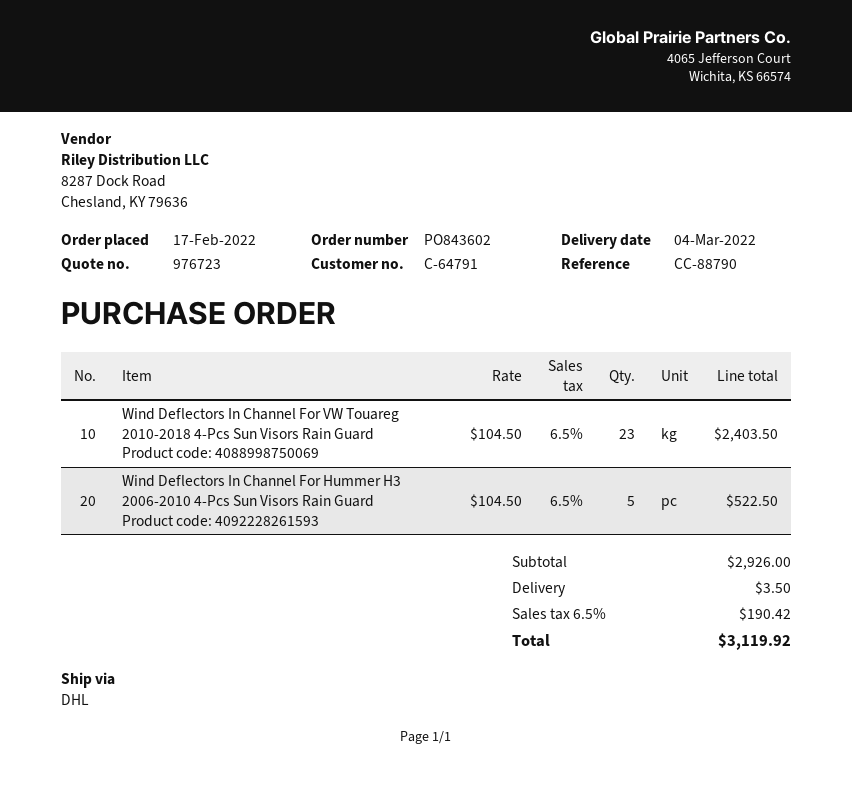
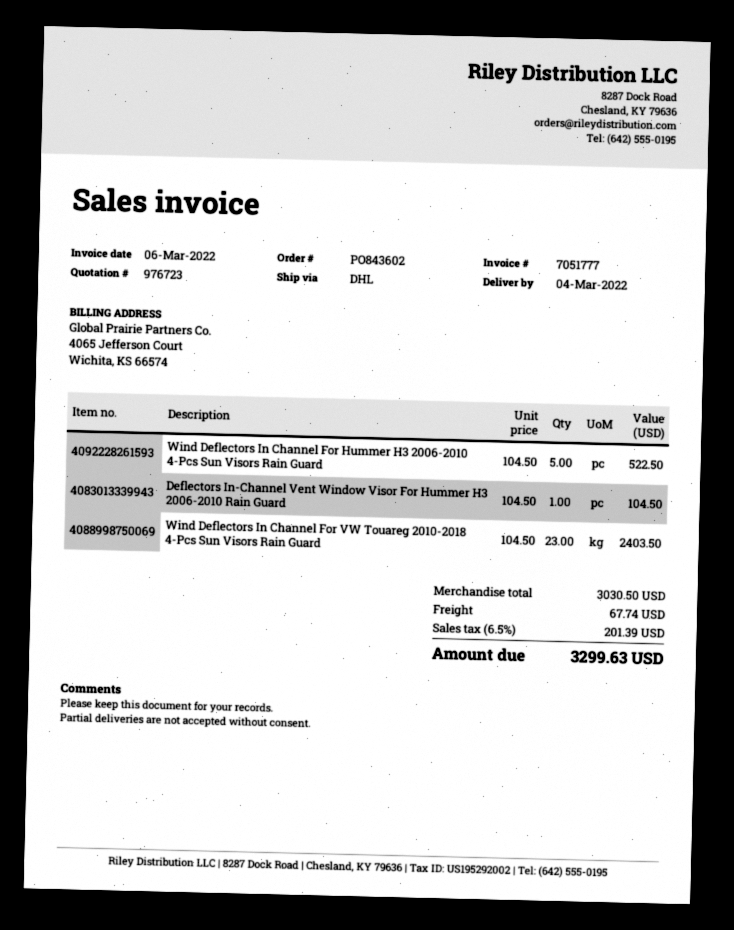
Deflectors In-Channel Vent Window Visor For Hummer H3 2006-2010 Rain Guard: none -> 1 x 104.50 = 104.50
subtotal: 2926.00 -> 3030.50
shipping: 3.50 -> 67.74
tax: 6.5% = 190.42 -> 6.5% = 201.39
total: 3119.92 -> 3299.63

